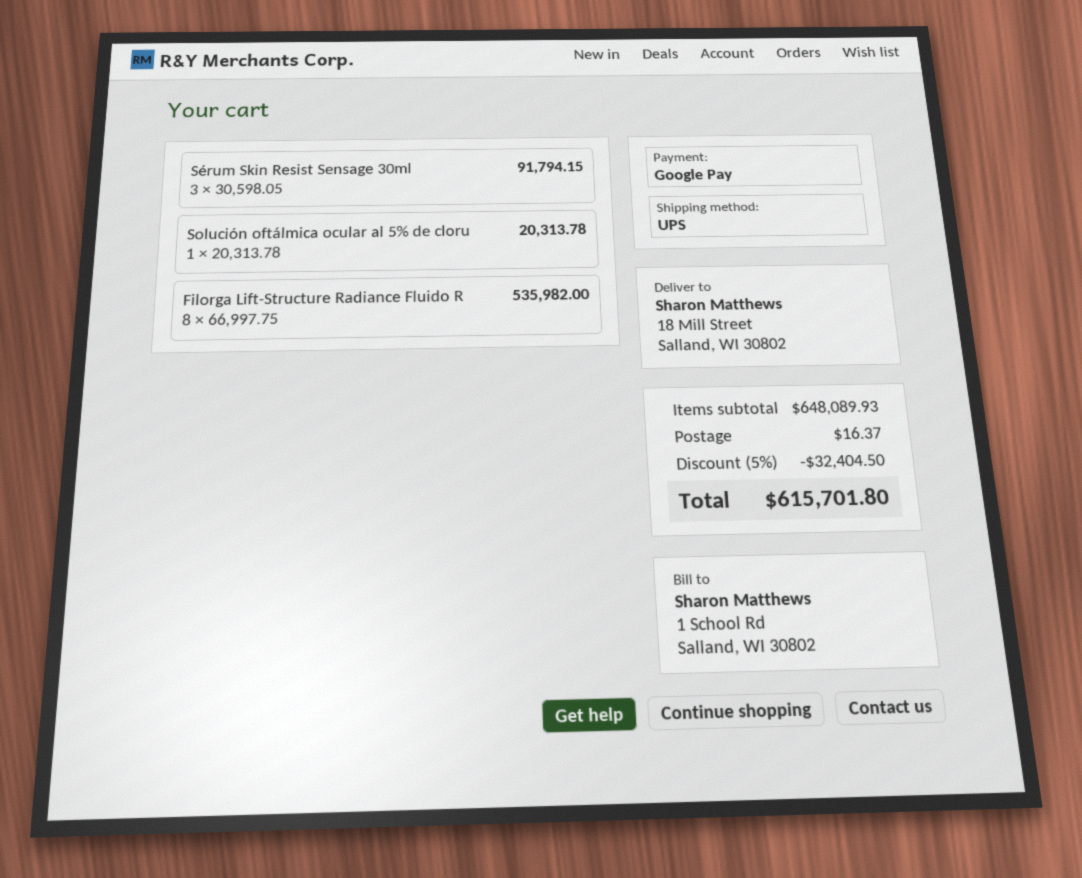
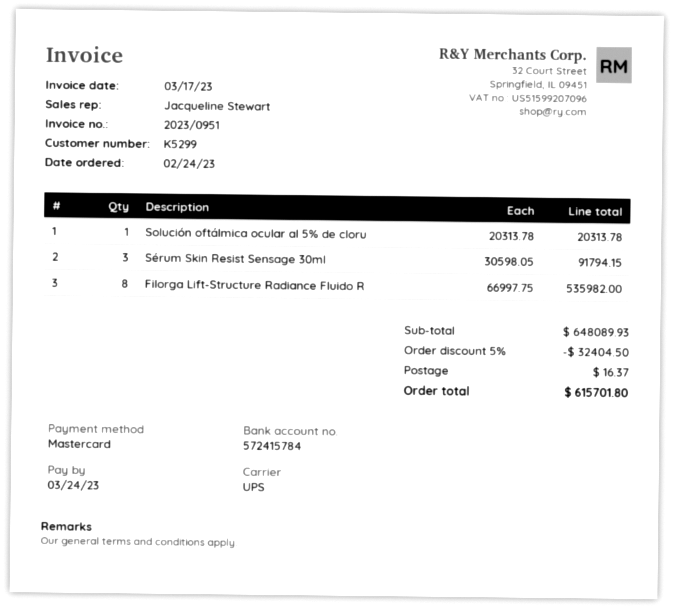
payment method: Google Pay -> Mastercard

